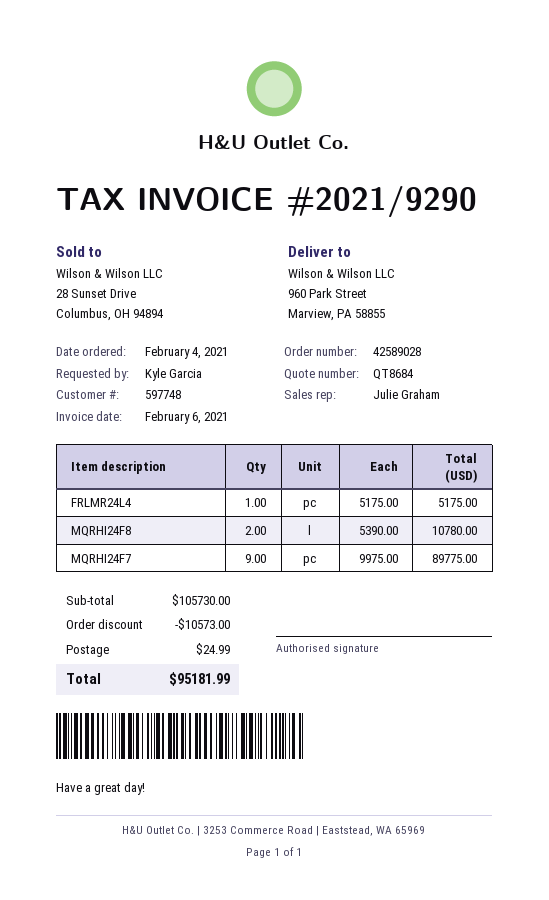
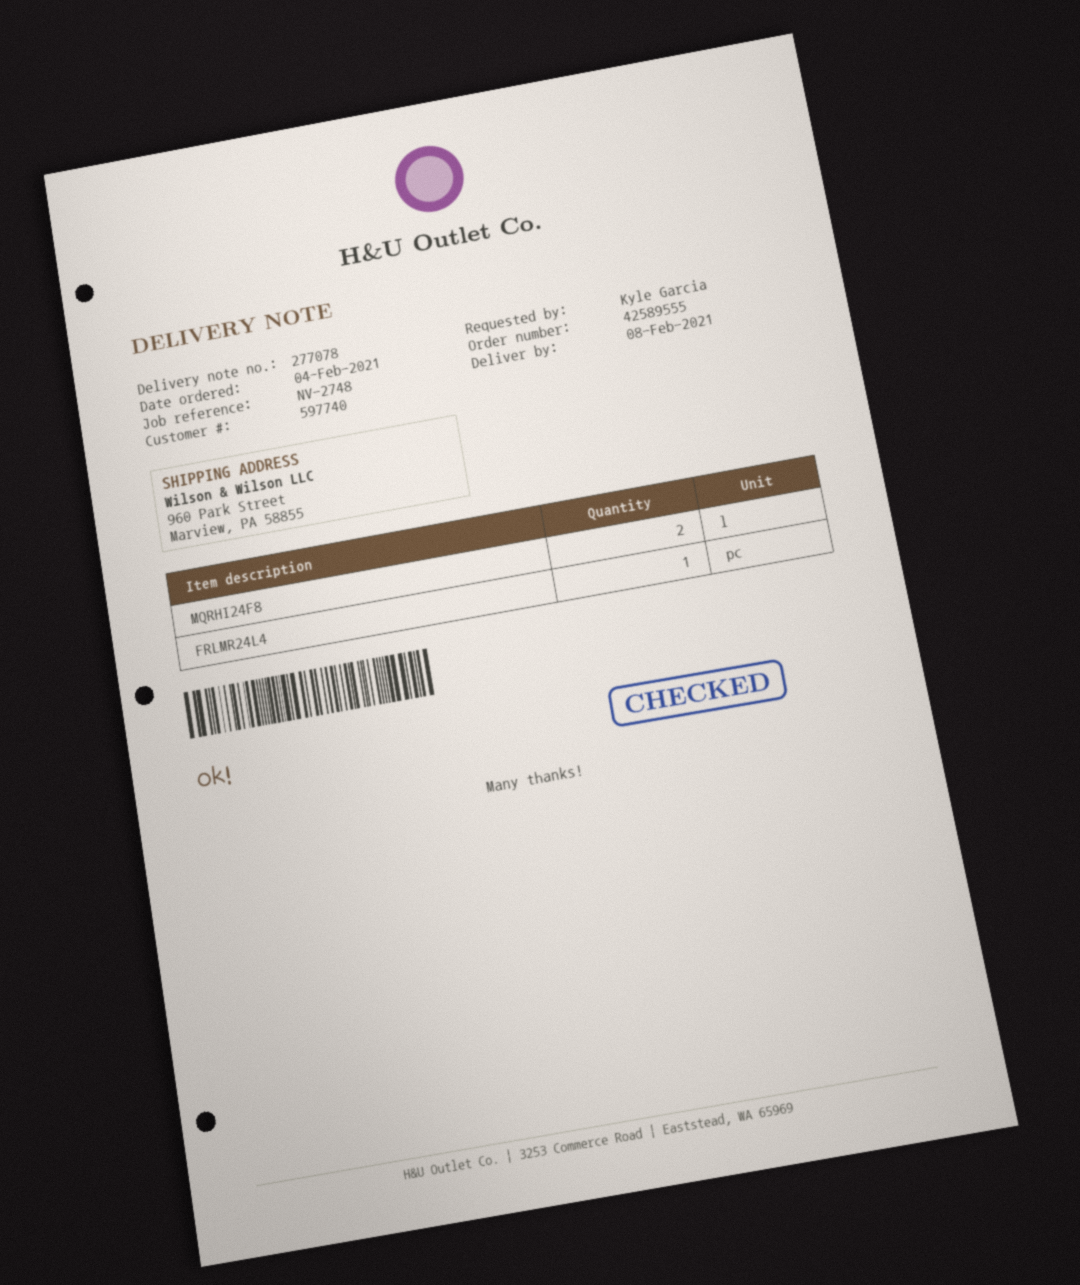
order number: 42589028 -> 42589555
customer number: 597748 -> 597740
MQRHI24F7: 9 -> none

